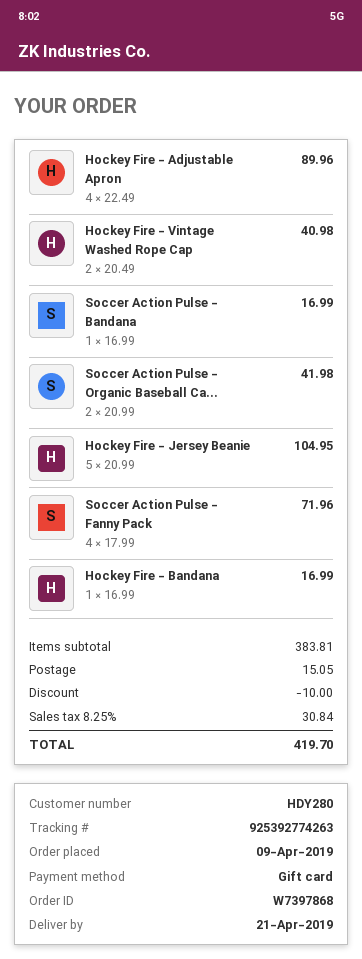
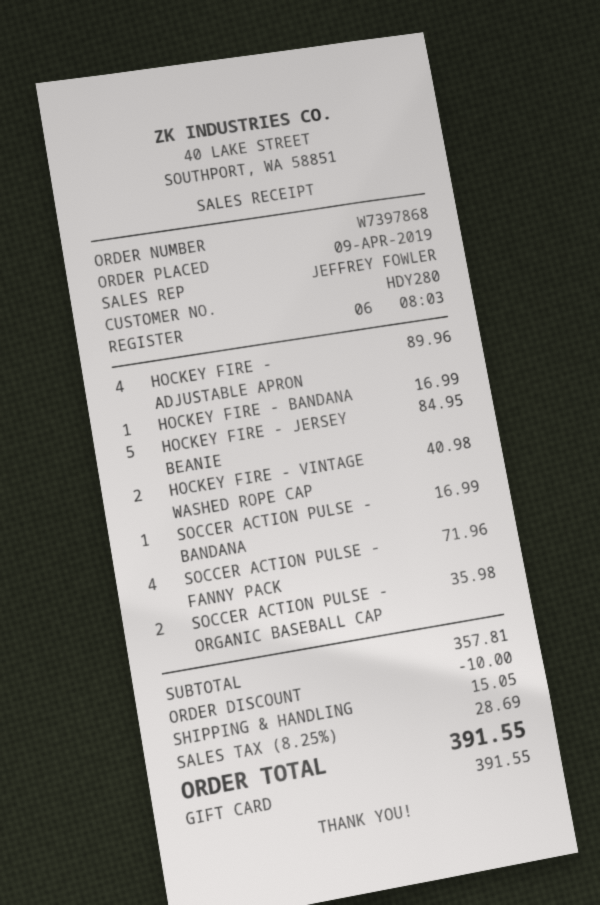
Soccer Action Pulse - Organic Baseball Ca...: 2 for 41.98 -> 2 for 35.98
Hockey Fire - Jersey Beanie: 5 for 104.95 -> 5 for 84.95
subtotal: 383.81 -> 357.81
tax: 8.25% = 30.84 -> 8.25% = 28.69
total: 419.70 -> 391.55

